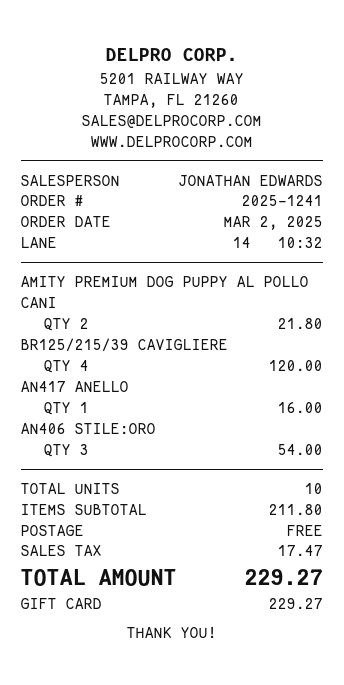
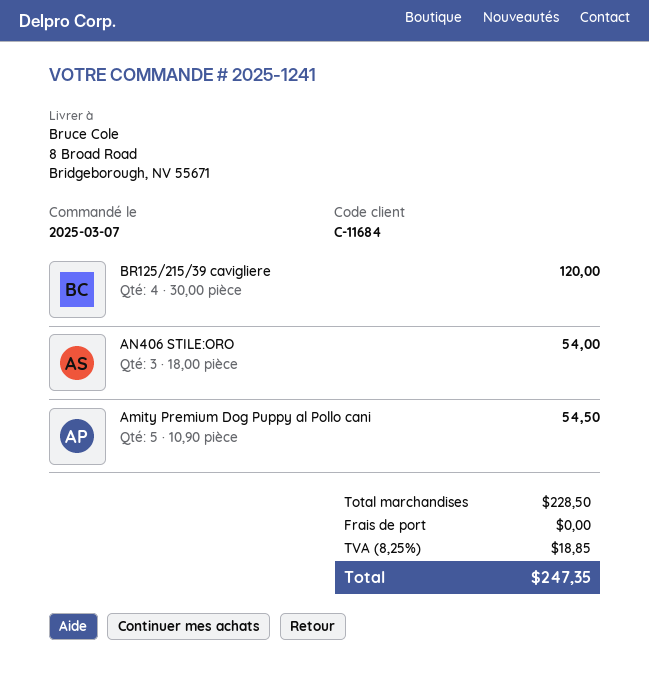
order date: 2025-03-02 -> 2025-03-07
AMITY PREMIUM DOG PUPPY AL POLLO CANI: 2 for 21.80 -> 5 for 54.50
AN417 ANELLO: 1 for 16.00 -> none
subtotal: 211.80 -> 228.50
tax: 17.47 -> 18.85
total: 229.27 -> 247.35

